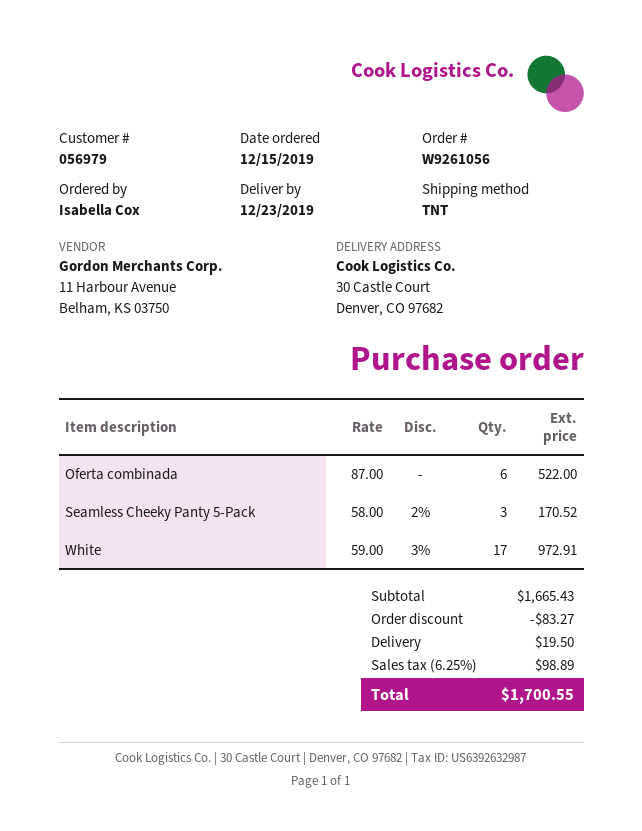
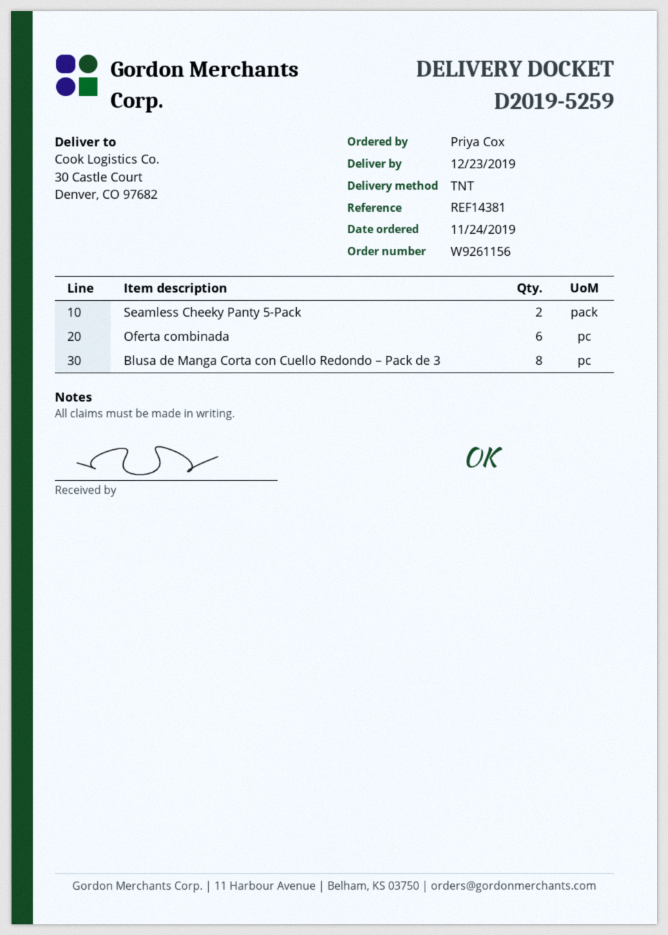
order number: W9261056 -> W9261156
order date: 2019-12-15 -> 2019-11-24
ordered by: Isabella Cox -> Priya Cox
Seamless Cheeky Panty 5-Pack: 3 -> 2
White: 17 -> none
Blusa de Manga Corta con Cuello Redondo – Pack de 3: none -> 8

